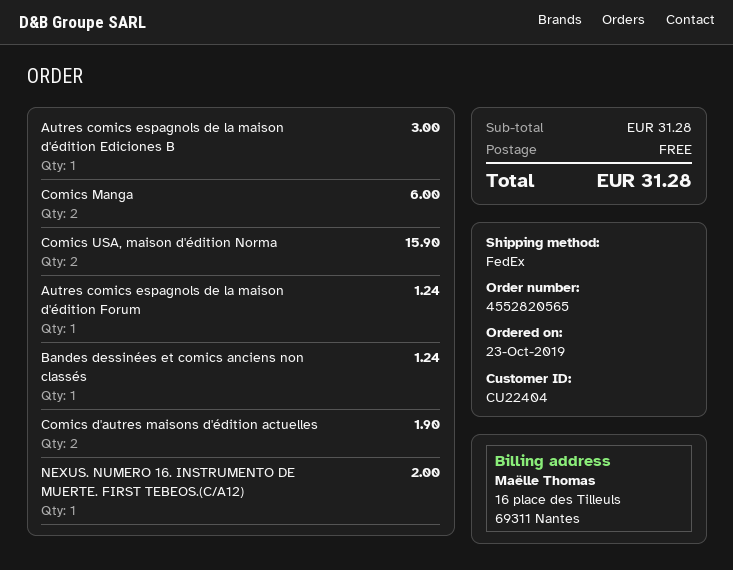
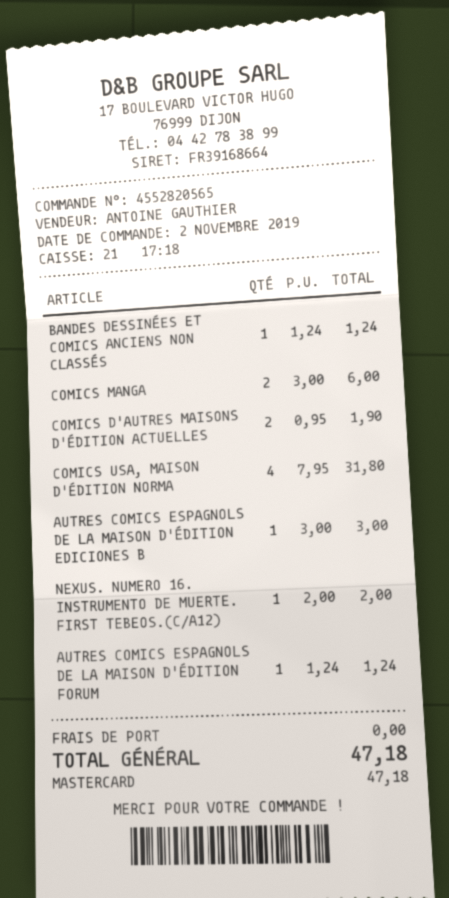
order date: 2019-10-23 -> 2019-11-02
Comics USA, maison d'édition Norma: 2 for 15.90 -> 4 for 31.80
total: 31.28 -> 47.18

